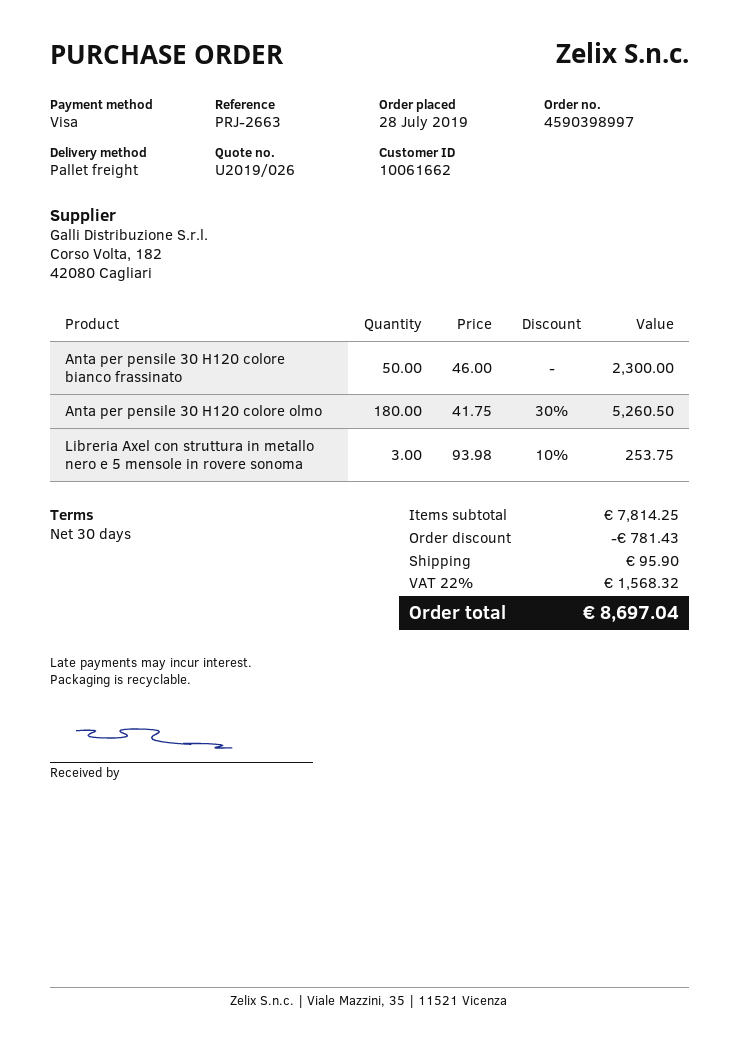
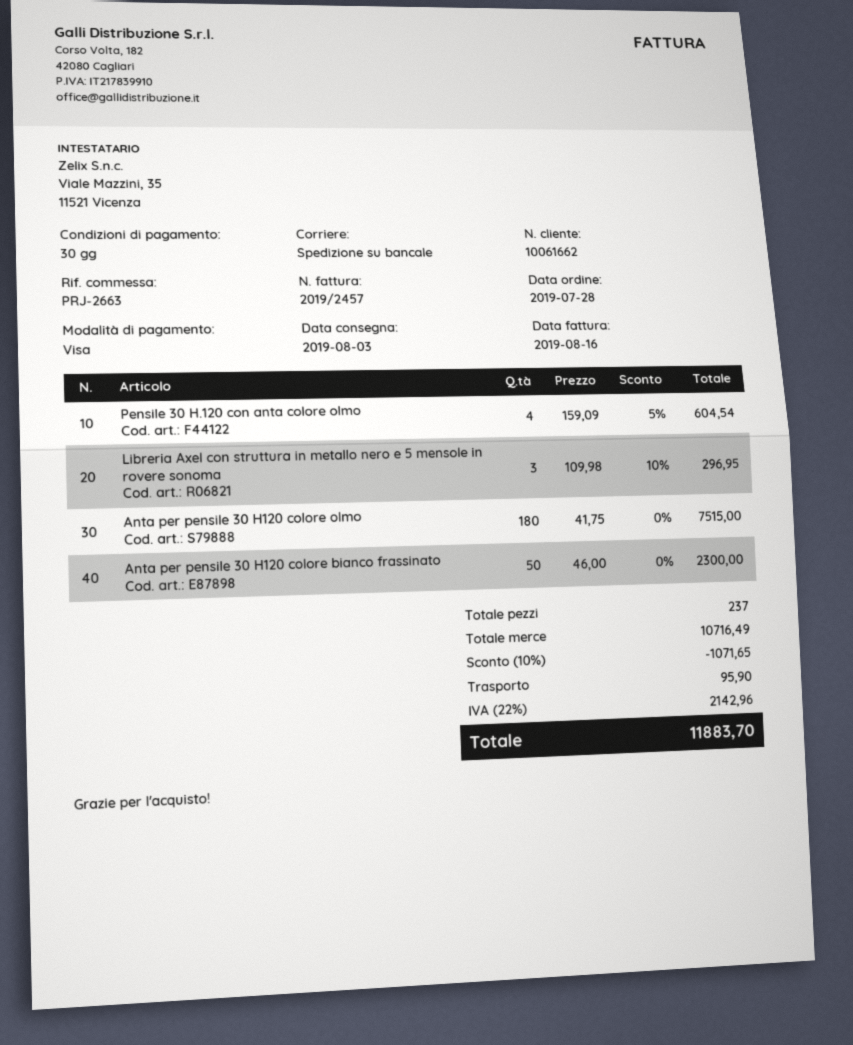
Anta per pensile 30 H120 colore olmo: 180 x 41.75 - 30% = 5260.50 -> 180 x 41.75 = 7515.00
Libreria Axel con struttura in metallo nero e 5 mensole in rovere sonoma: 3 x 93.98 - 10% = 253.75 -> 3 x 109.98 - 10% = 296.95
Pensile 30 H.120 con anta colore olmo: none -> 4 x 159.09 - 5% = 604.54
subtotal: 7814.25 -> 10716.49
discount: 781.43 -> 1071.65
tax: 22% = 1568.32 -> 22% = 2142.96
total: 8697.04 -> 11883.70

